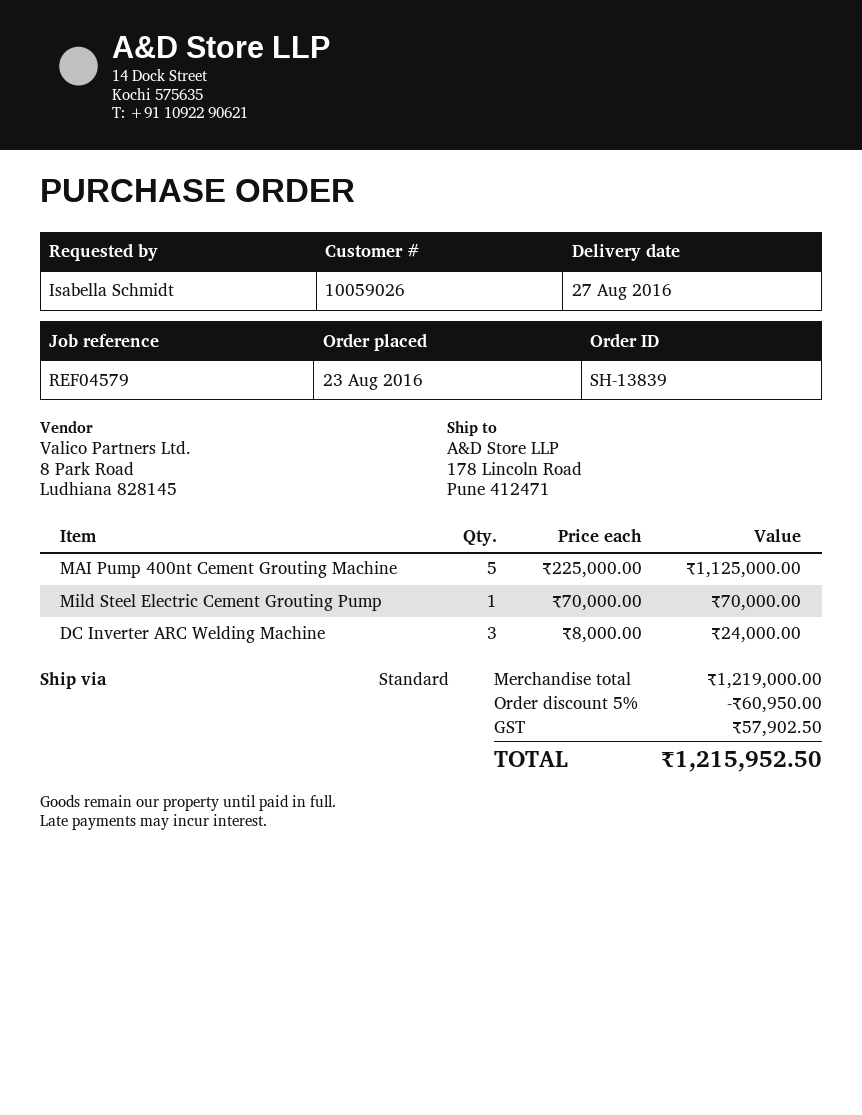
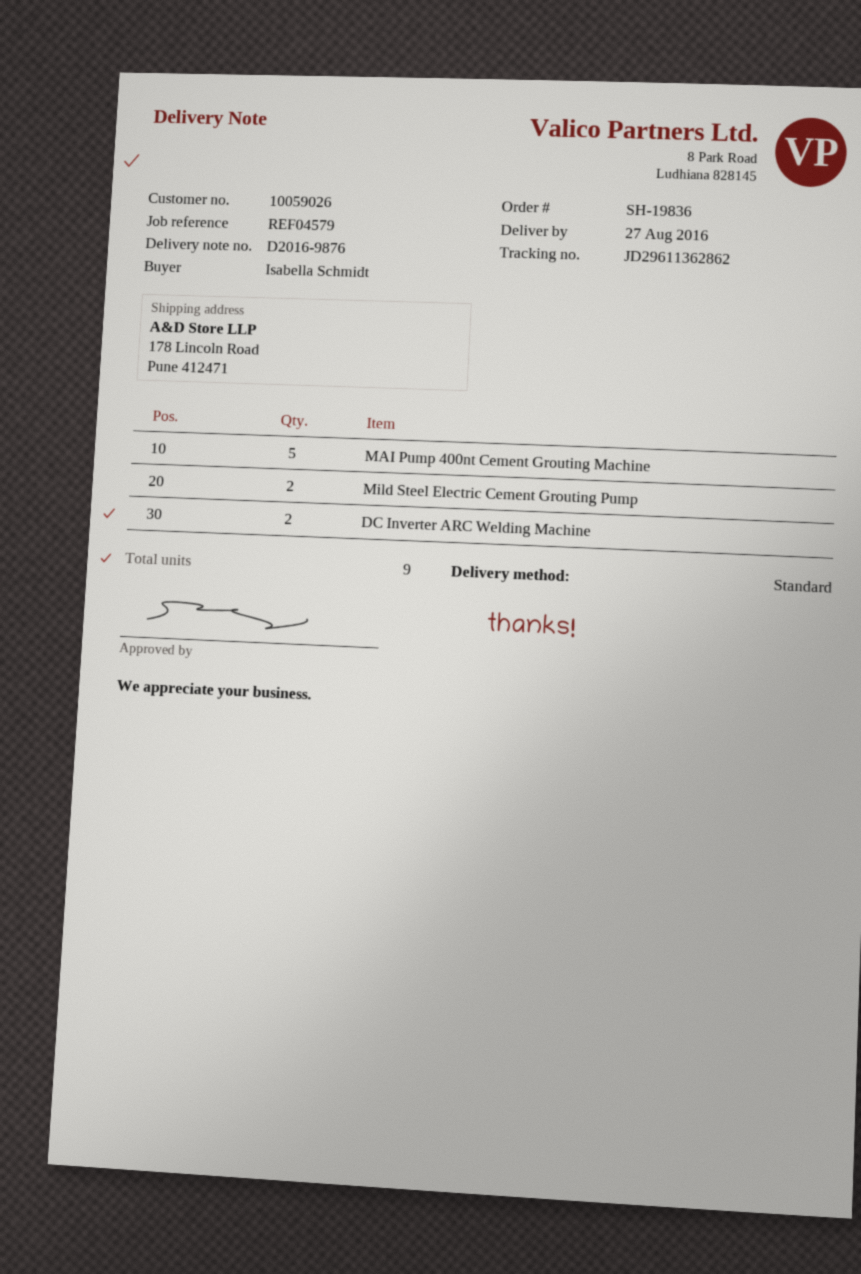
order number: SH-13839 -> SH-19836
Mild Steel Electric Cement Grouting Pump: 1 -> 2
DC Inverter ARC Welding Machine: 3 -> 2

